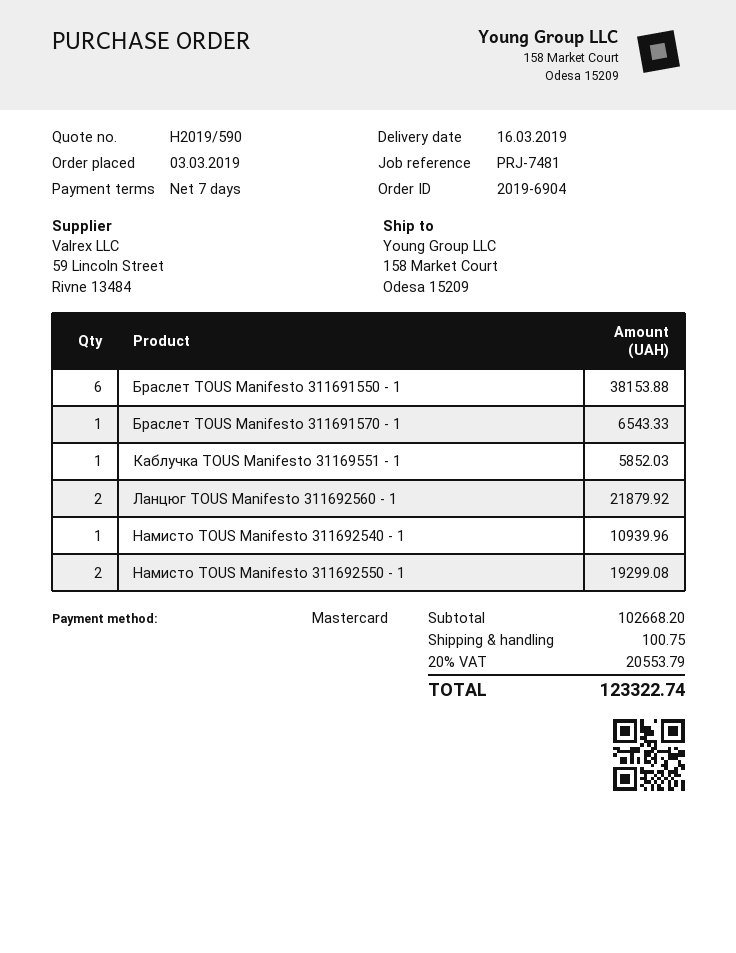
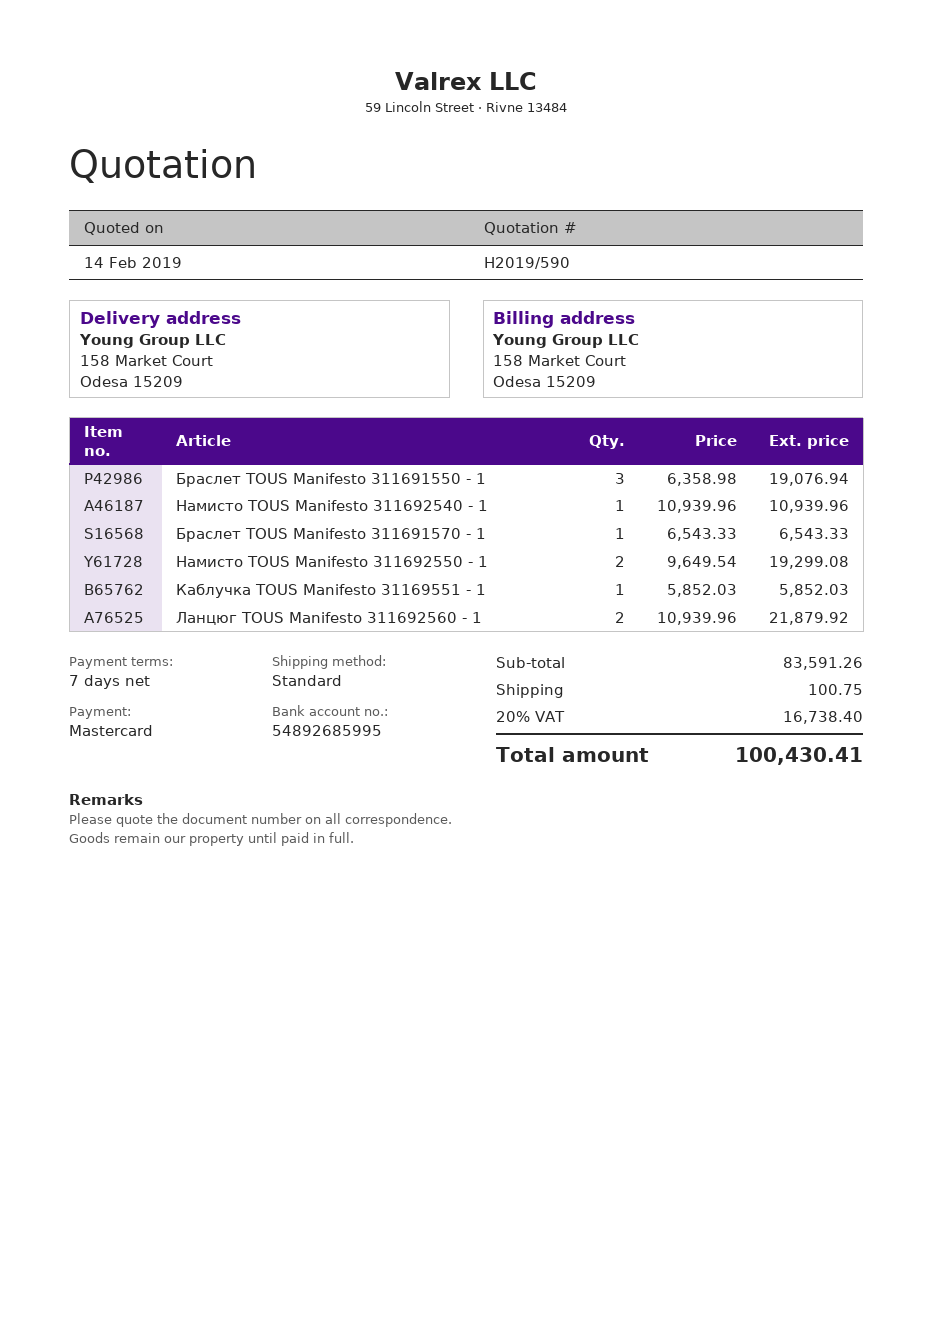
Браслет TOUS Manifesto 311691550 - 1: 6 for 38153.88 -> 3 for 19076.94
subtotal: 102668.20 -> 83591.26
tax: 20% = 20553.79 -> 20% = 16738.40
total: 123322.74 -> 100430.41

